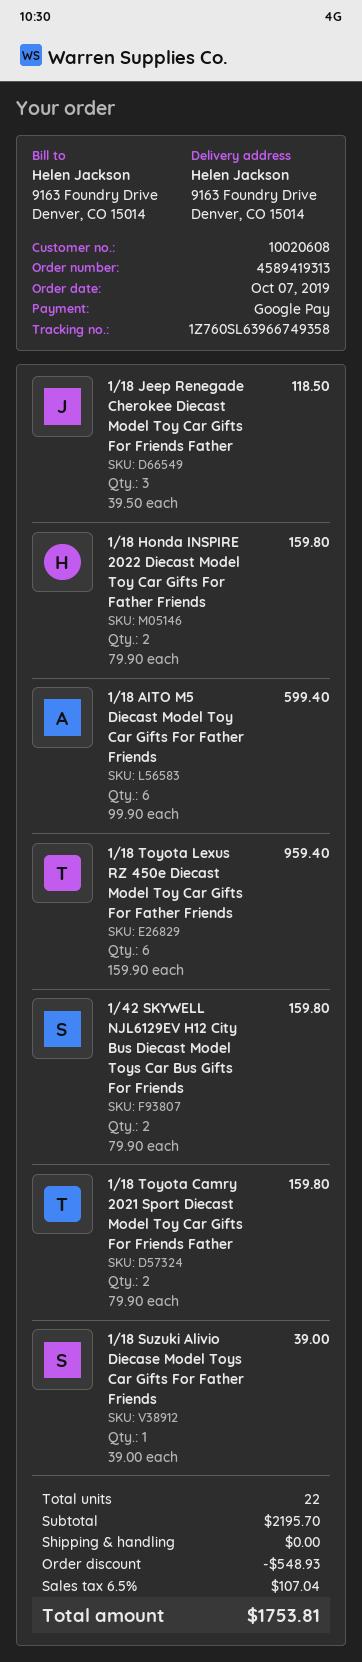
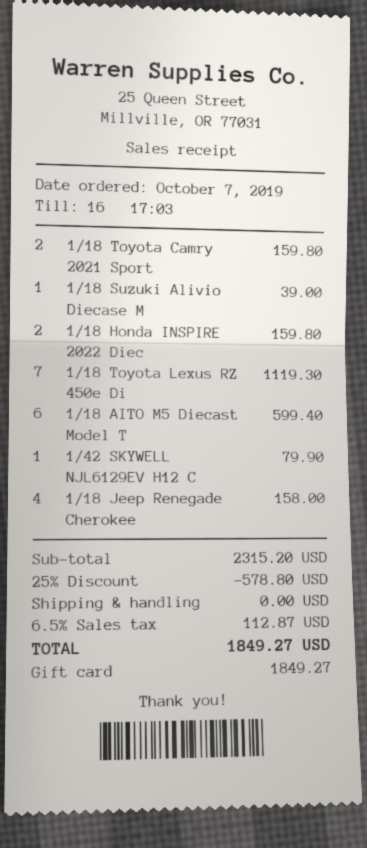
payment method: Google Pay -> gift card
1/18 Jeep Renegade Cherokee Diecast Model Toy Car Gifts For Friends Father: 3 for 118.50 -> 4 for 158.00
1/18 Toyota Lexus RZ 450e Diecast Model Toy Car Gifts For Father Friends: 6 for 959.40 -> 7 for 1119.30
1/42 SKYWELL NJL6129EV H12 City Bus Diecast Model Toys Car Bus Gifts For Friends: 2 for 159.80 -> 1 for 79.90
subtotal: 2195.70 -> 2315.20
discount: 548.93 -> 578.80
tax: 6.5% = 107.04 -> 6.5% = 112.87
total: 1753.81 -> 1849.27

